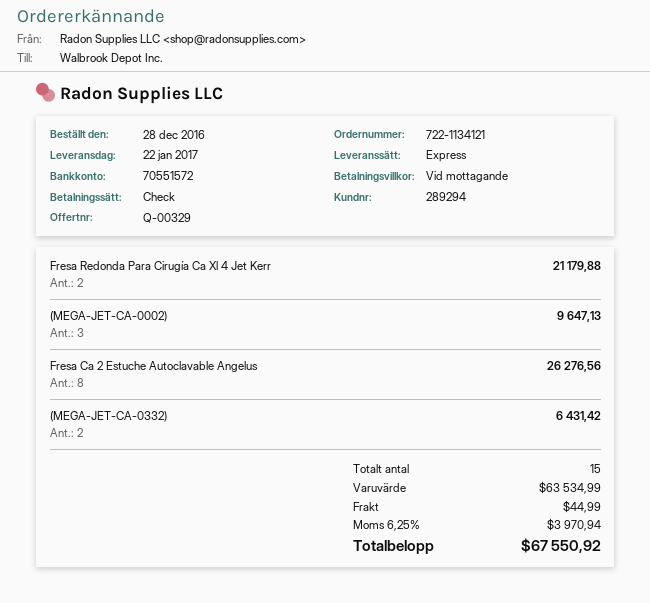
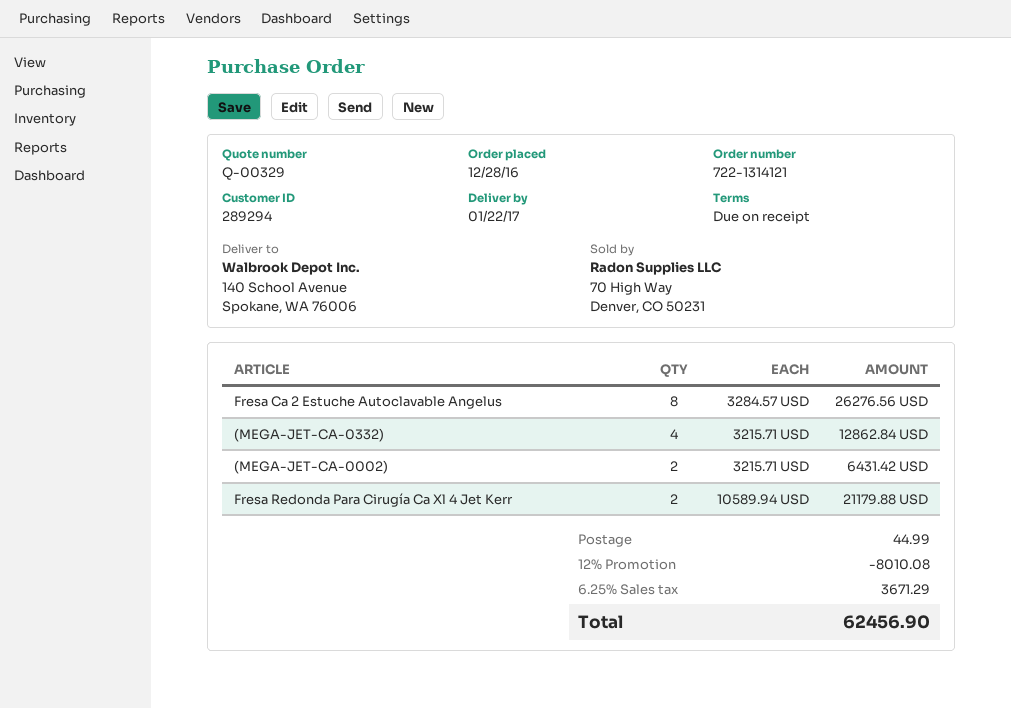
order number: 722-1134121 -> 722-1314121
(MEGA-JET-CA-0002): 3 for 9647.13 -> 2 for 6431.42
(MEGA-JET-CA-0332): 2 for 6431.42 -> 4 for 12862.84
discount: none -> 12% = 8010.08
tax: 6.25% = 3970.94 -> 6.25% = 3671.29
total: 67550.92 -> 62456.90

